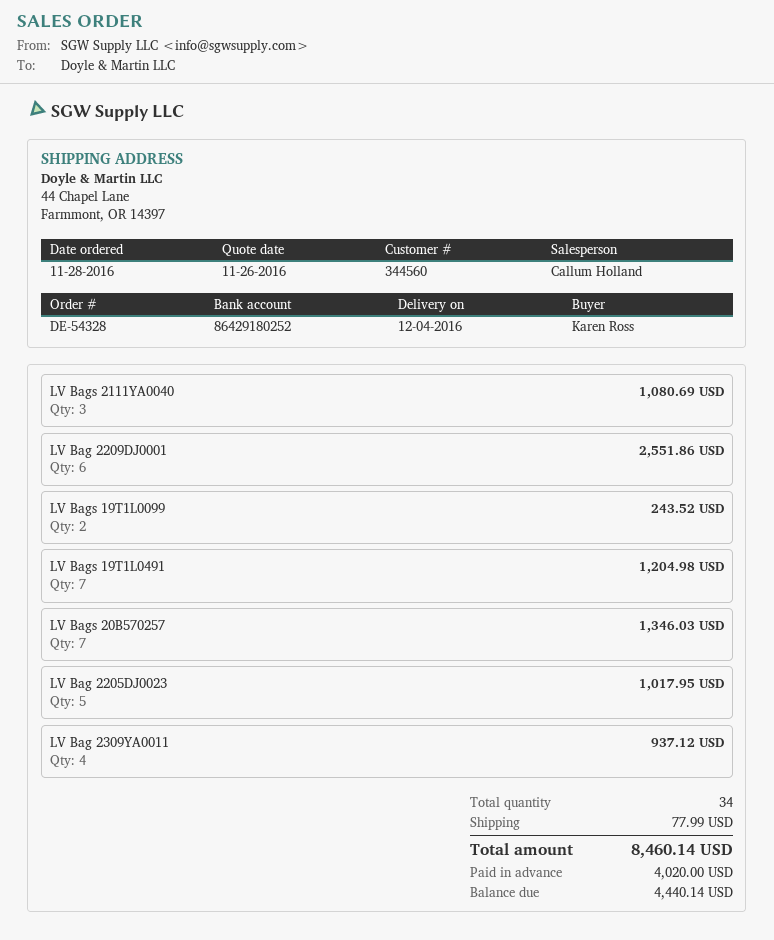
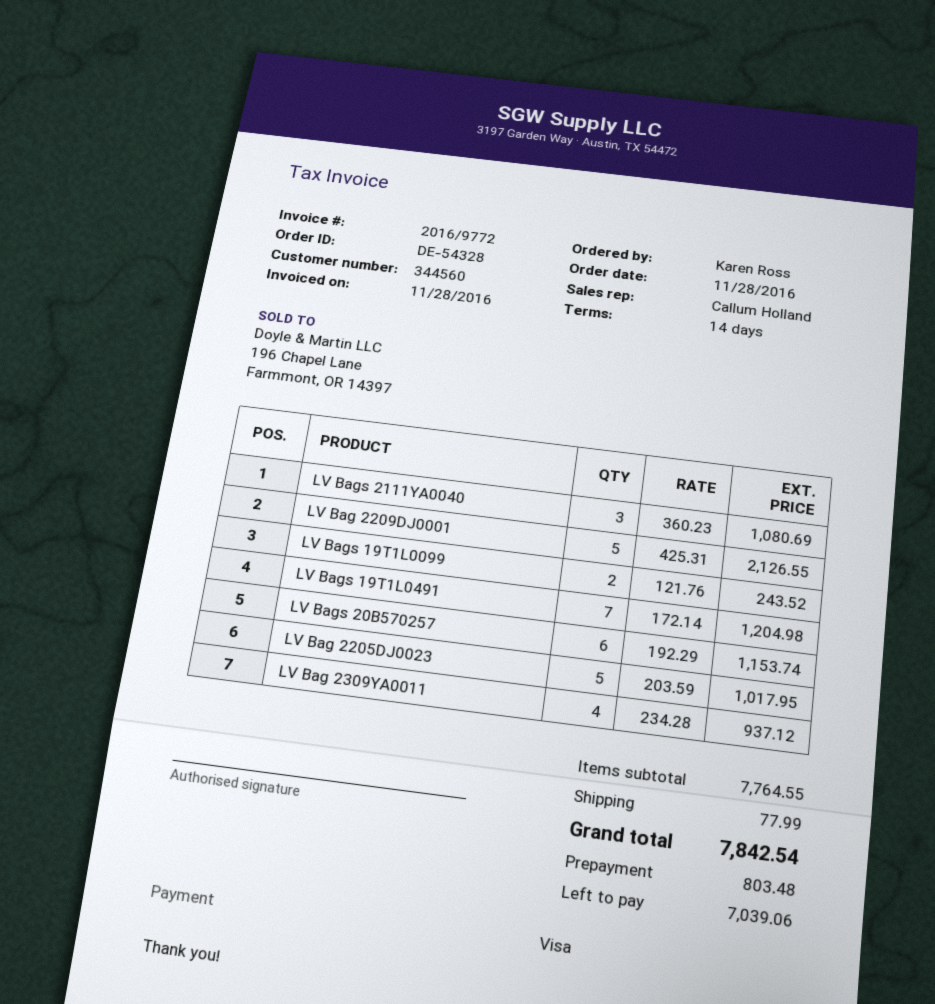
LV Bag 2209DJ0001: 6 for 2551.86 -> 5 for 2126.55
LV Bags 20B570257: 7 for 1346.03 -> 6 for 1153.74
total: 8460.14 -> 7842.54
deposit: 4020.00 -> 803.48
balance: 4440.14 -> 7039.06

